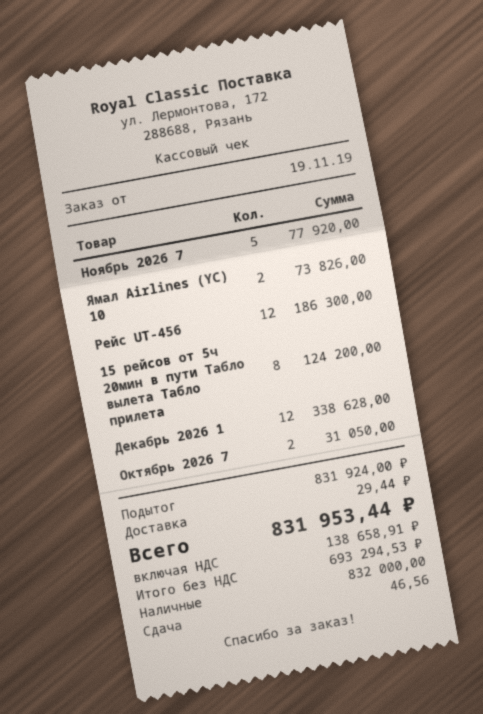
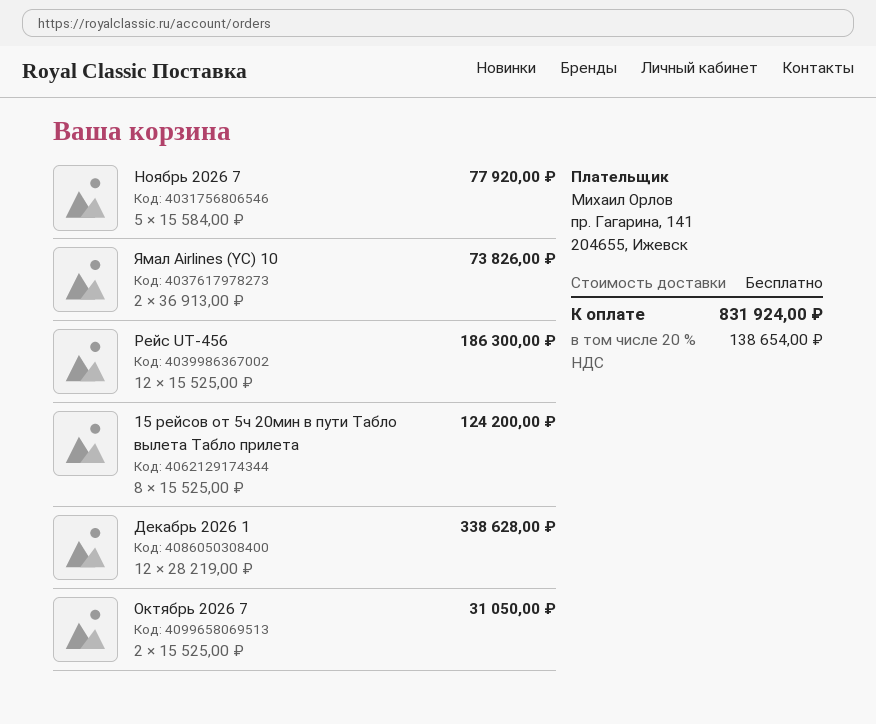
shipping: 29.44 -> 0.00
tax: 138658.91 -> 138654.00
total: 831953.44 -> 831924.00

